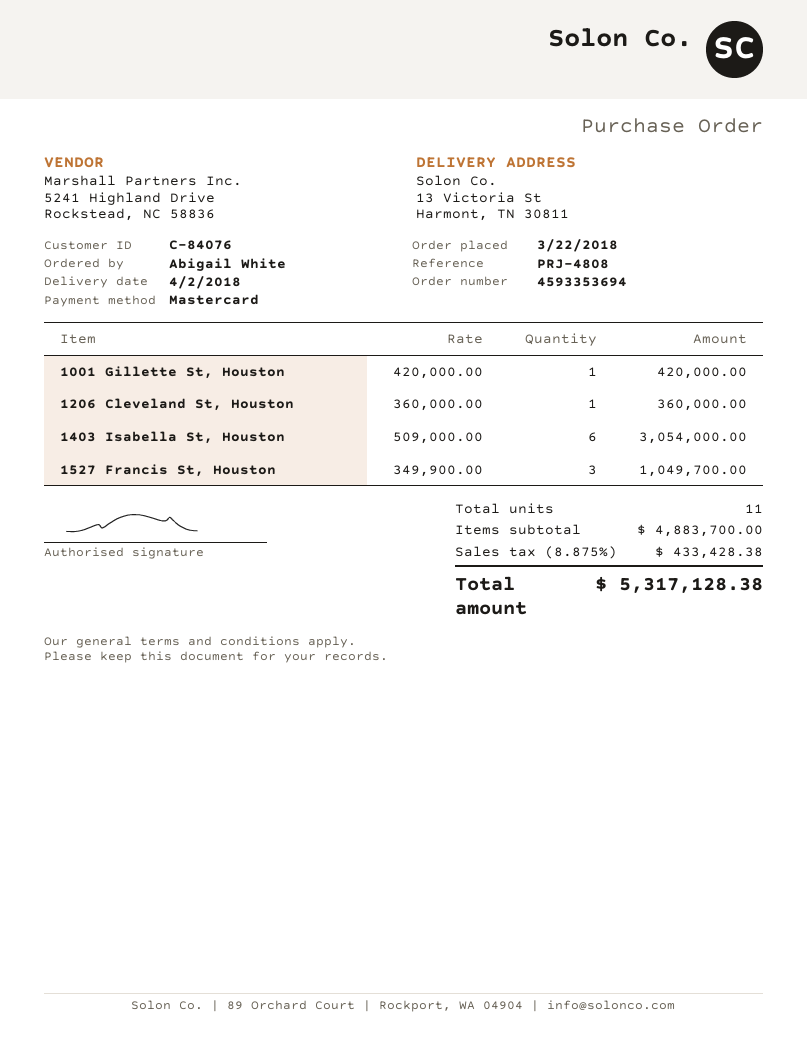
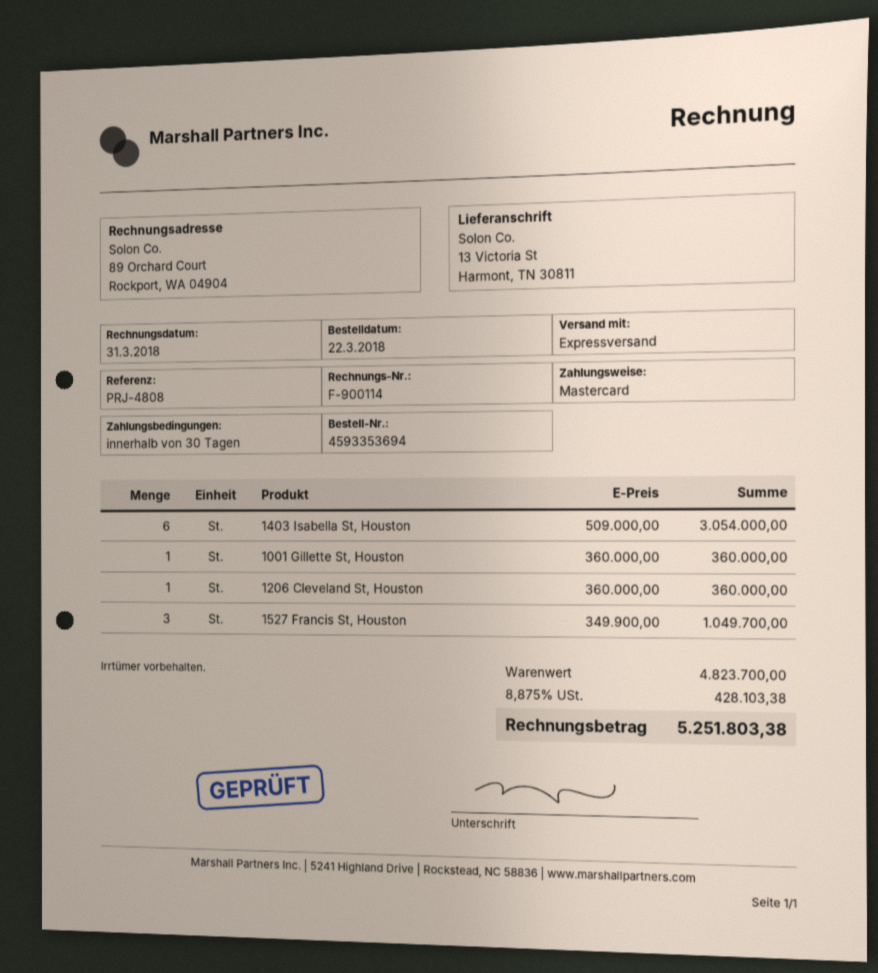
1001 Gillette St, Houston: 1 x 420000.00 = 420000.00 -> 1 x 360000.00 = 360000.00
subtotal: 4883700.00 -> 4823700.00
tax: 8.875% = 433428.38 -> 8.875% = 428103.38
total: 5317128.38 -> 5251803.38

